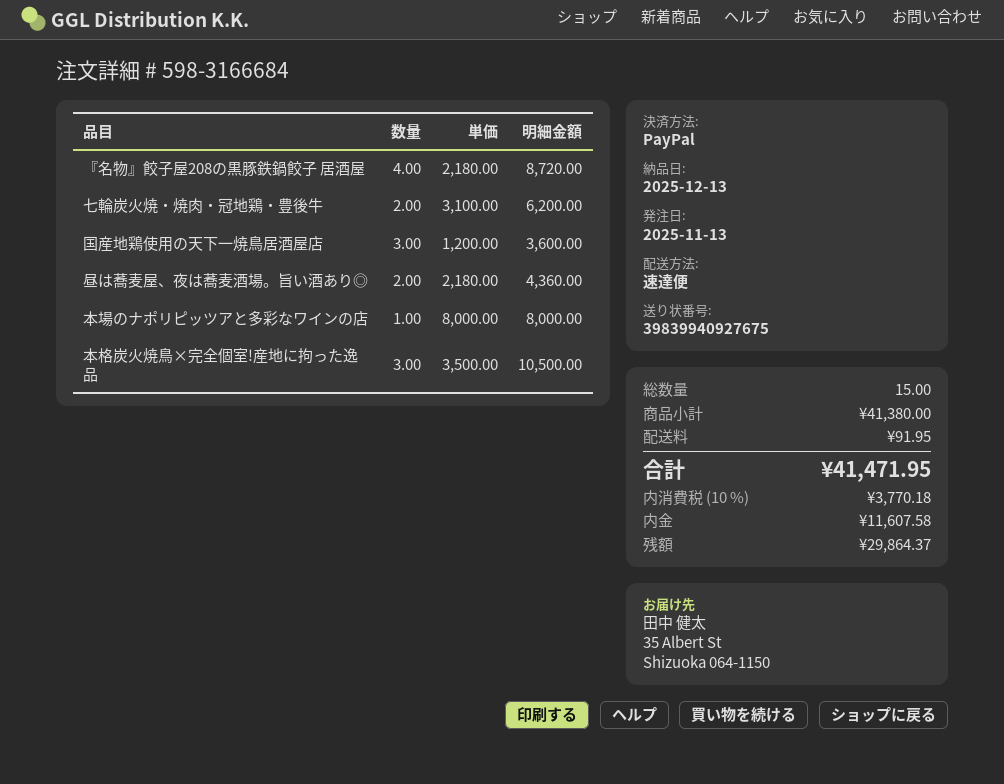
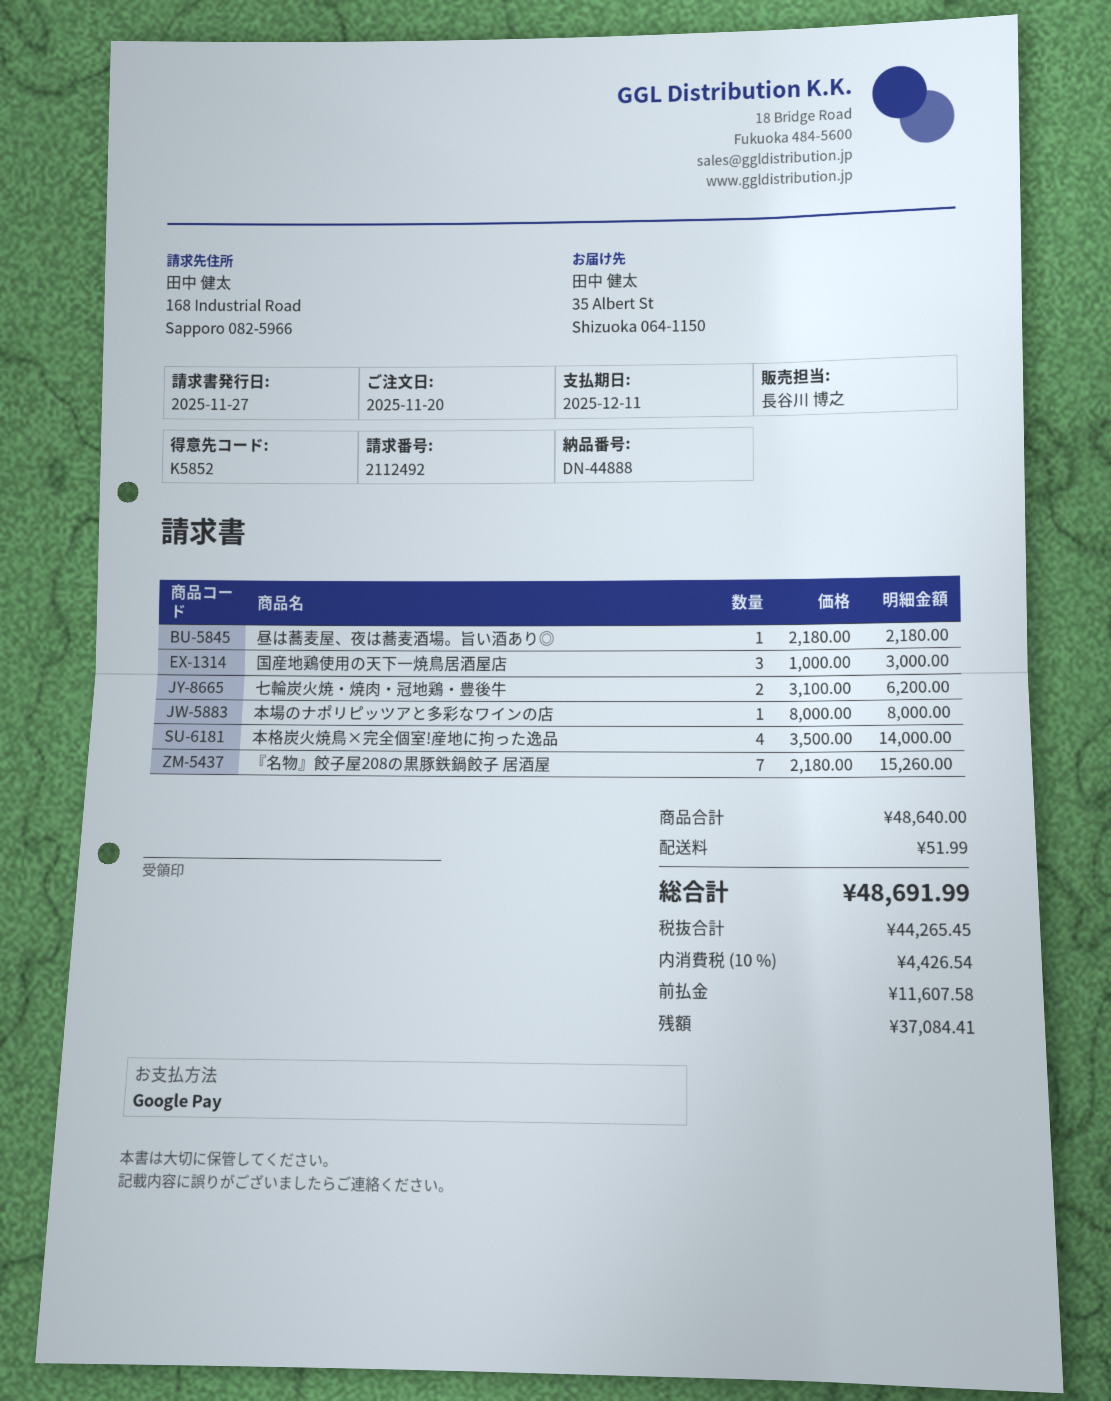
order date: 2025-11-13 -> 2025-11-20
payment method: PayPal -> Google Pay
『名物』餃子屋208の黒豚鉄鍋餃子 居酒屋: 4 x 2180.00 = 8720.00 -> 7 x 2180.00 = 15260.00
国産地鶏使用の天下一焼鳥居酒屋店: 3 x 1200.00 = 3600.00 -> 3 x 1000.00 = 3000.00
昼は蕎麦屋、夜は蕎麦酒場。旨い酒あり◎: 2 x 2180.00 = 4360.00 -> 1 x 2180.00 = 2180.00
本格炭火焼鳥×完全個室!産地に拘った逸品: 3 x 3500.00 = 10500.00 -> 4 x 3500.00 = 14000.00
subtotal: 41380.00 -> 48640.00
shipping: 91.95 -> 51.99
tax: 10% = 3770.18 -> 10% = 4426.54
total: 41471.95 -> 48691.99
balance: 29864.37 -> 37084.41

